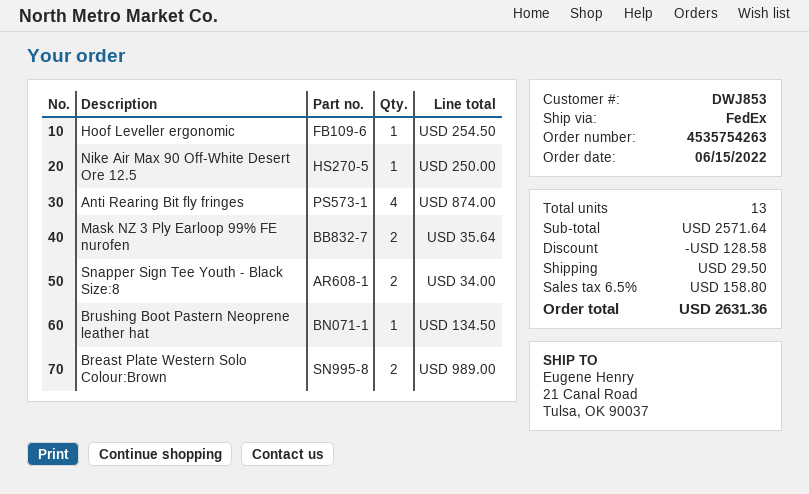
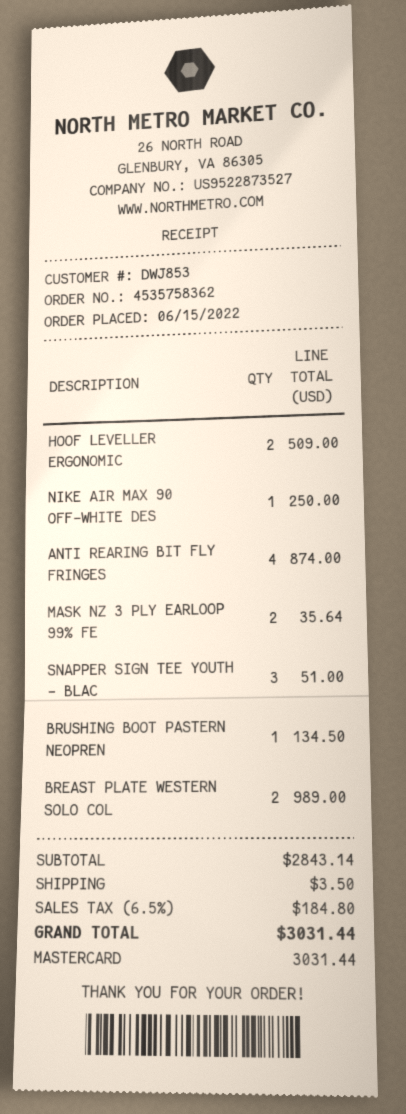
order number: 4535754263 -> 4535758362
Hoof Leveller ergonomic: 1 for 254.50 -> 2 for 509.00
Snapper Sign Tee Youth - Black Size:8: 2 for 34.00 -> 3 for 51.00
subtotal: 2571.64 -> 2843.14
discount: 128.58 -> none
shipping: 29.50 -> 3.50
tax: 6.5% = 158.80 -> 6.5% = 184.80
total: 2631.36 -> 3031.44

